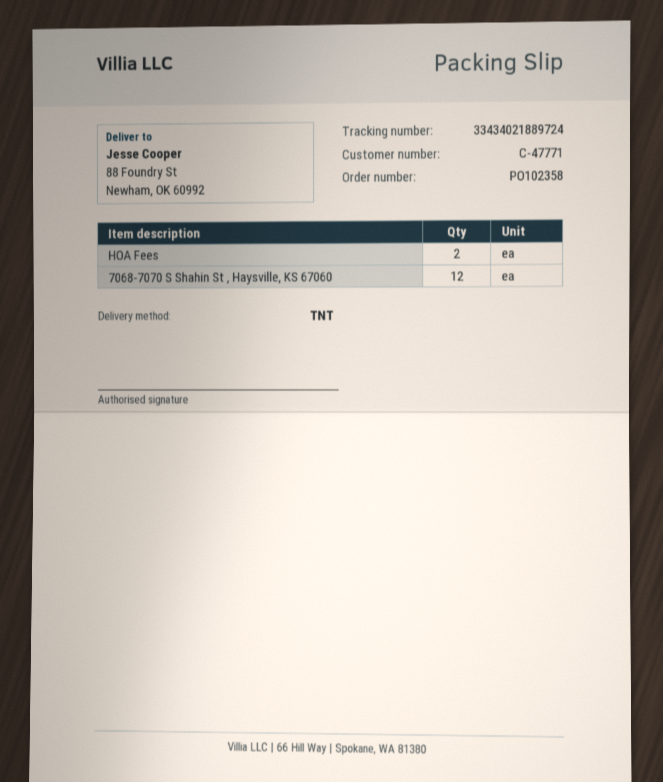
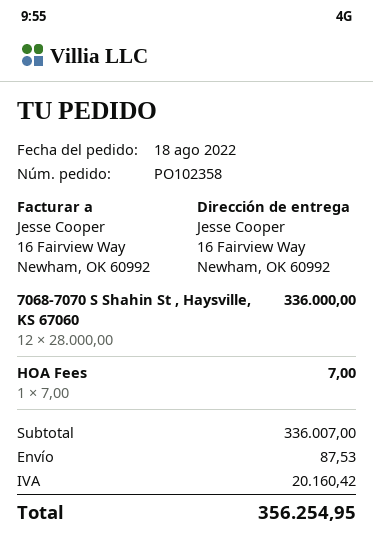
ship to: 88 Foundry St, Newham, OK 60992 -> 16 Fairview Way, Newham, OK 60992
HOA Fees: 2 -> 1

